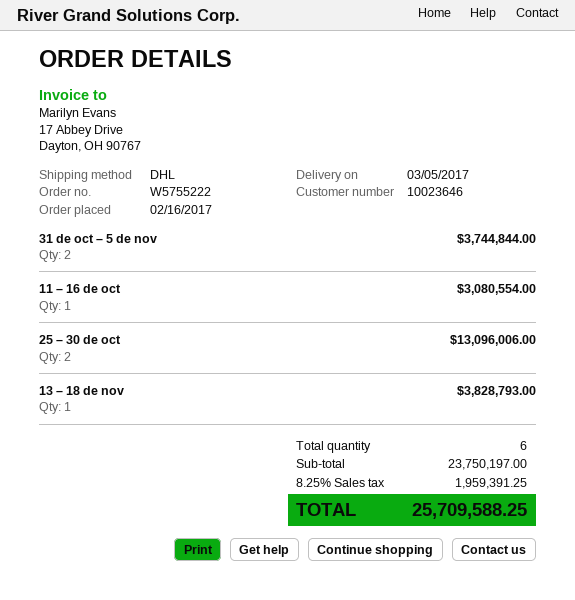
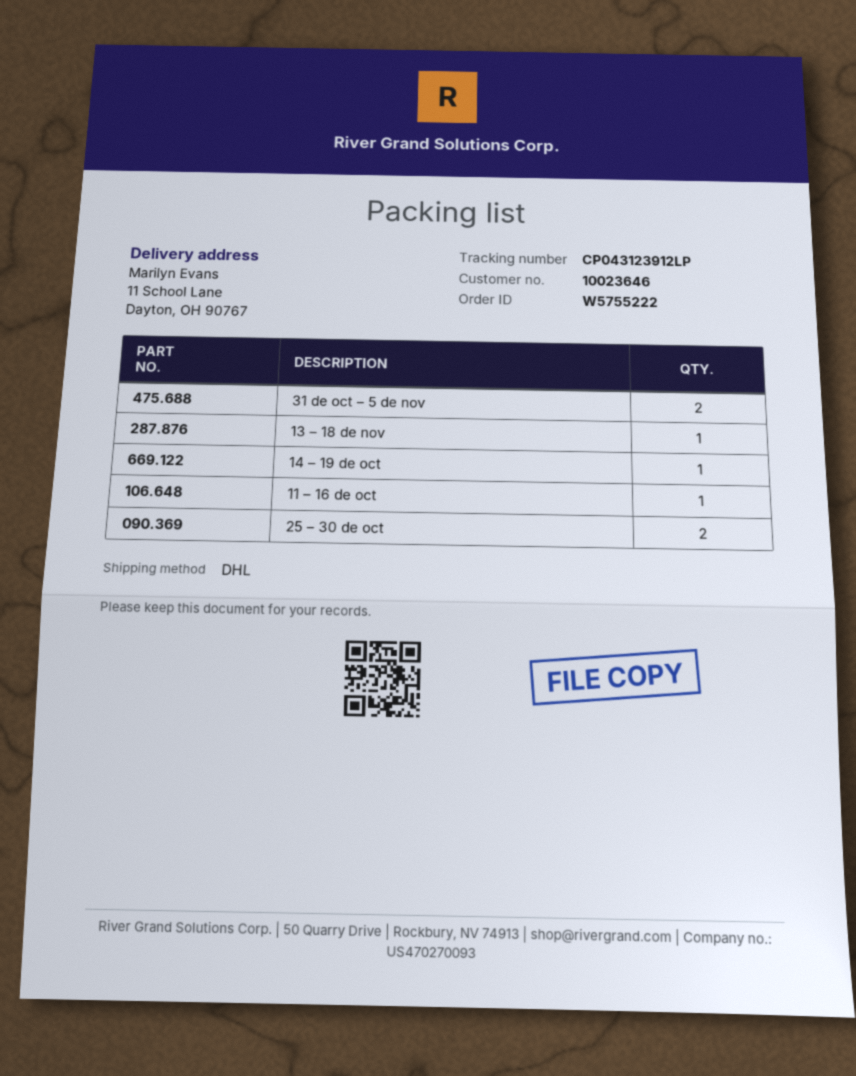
14 – 19 de oct: none -> 1

